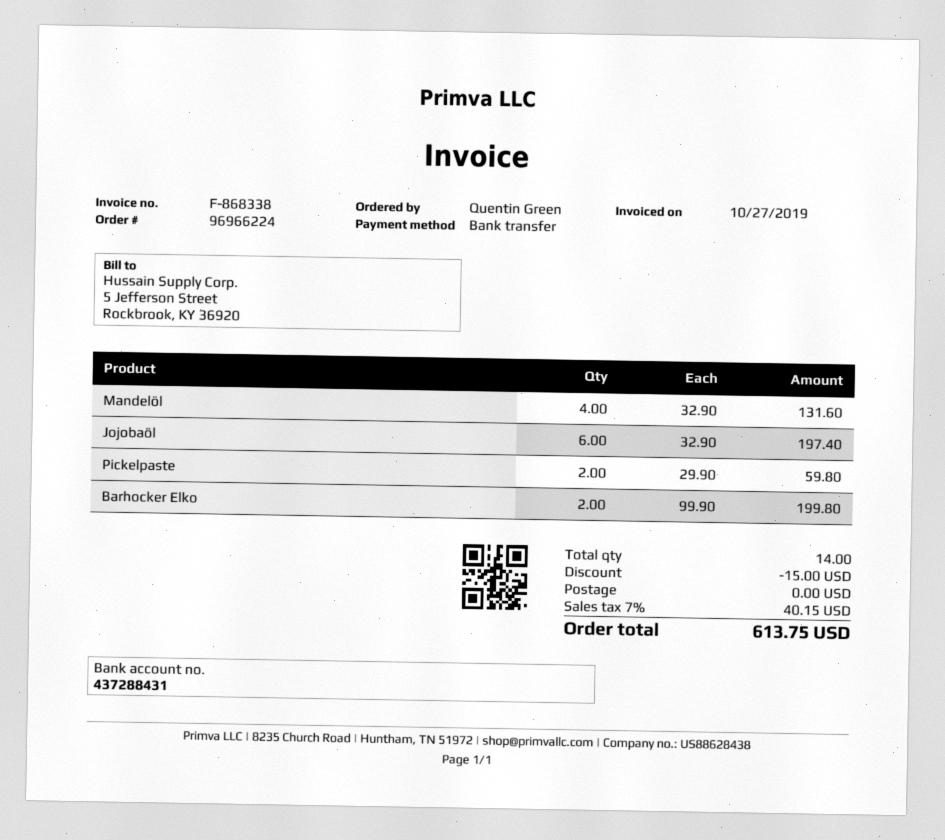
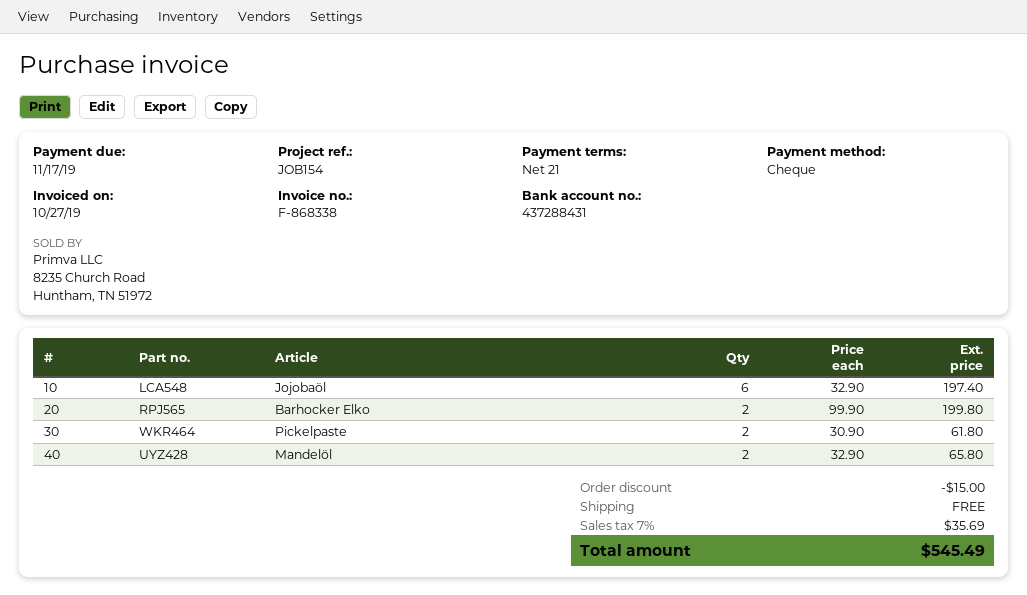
payment method: bank transfer -> cheque
Mandelöl: 4 x 32.90 = 131.60 -> 2 x 32.90 = 65.80
Pickelpaste: 2 x 29.90 = 59.80 -> 2 x 30.90 = 61.80
tax: 7% = 40.15 -> 7% = 35.69
total: 613.75 -> 545.49

